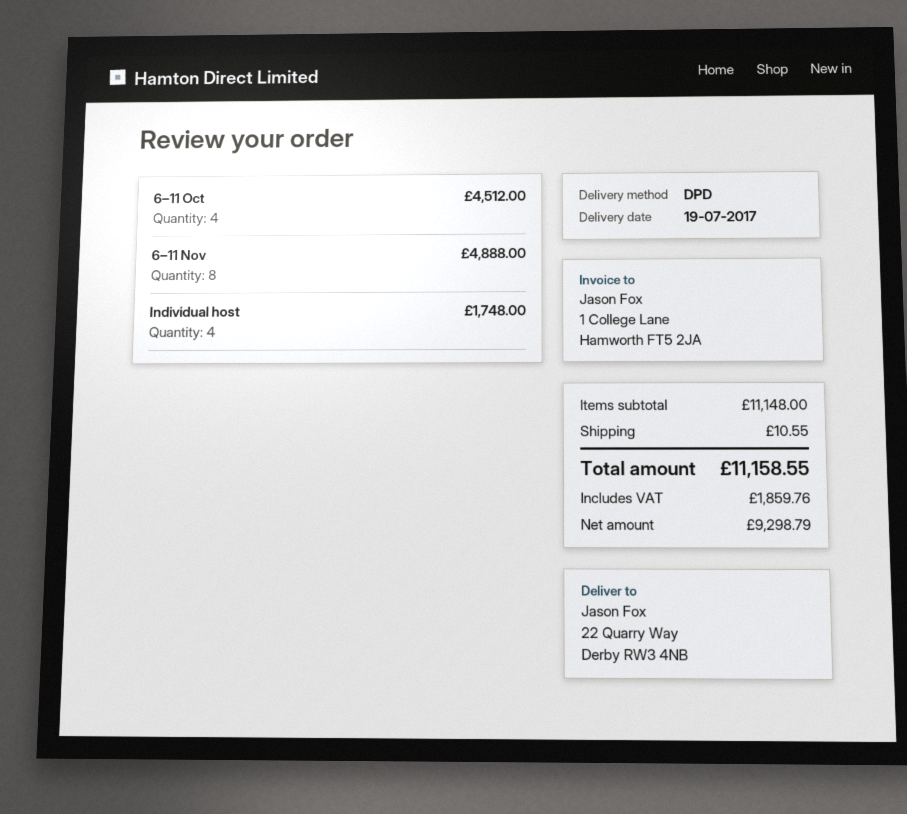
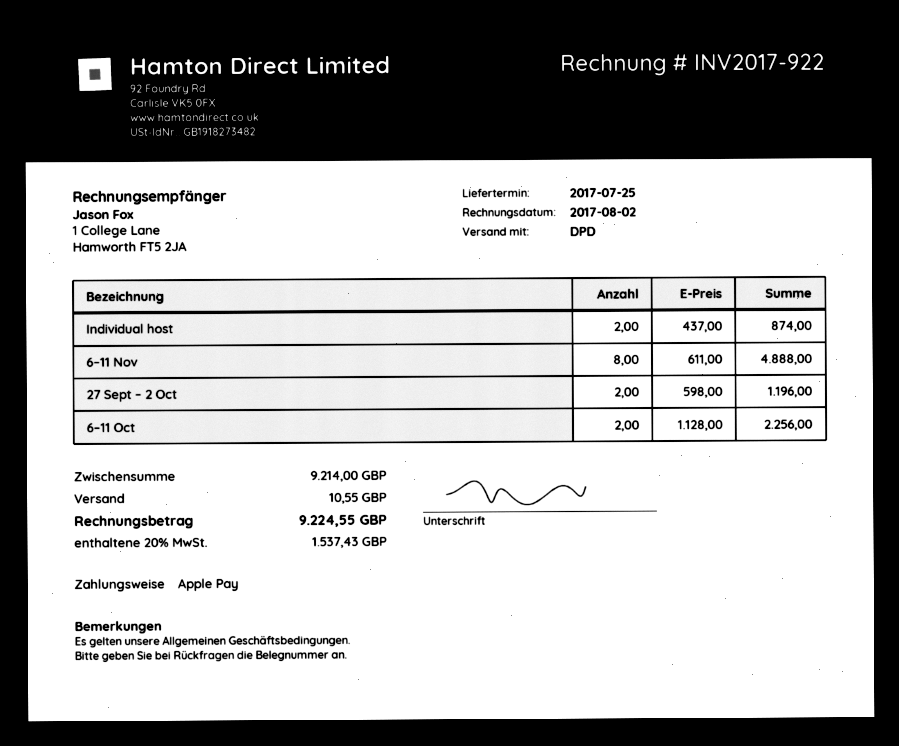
delivery date: 2017-07-19 -> 2017-07-25
6–11 Oct: 4 for 4512.00 -> 2 for 2256.00
Individual host: 4 for 1748.00 -> 2 for 874.00
27 Sept – 2 Oct: none -> 2 for 1196.00
subtotal: 11148.00 -> 9214.00
tax: 1859.76 -> 1537.43
total: 11158.55 -> 9224.55

